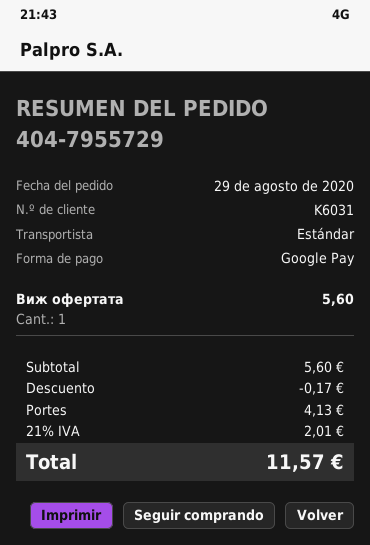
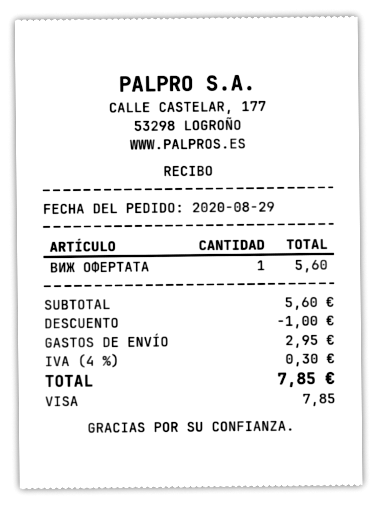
payment method: Google Pay -> Visa
discount: 0.17 -> 1.00
shipping: 4.13 -> 2.95
tax: 21% = 2.01 -> 4% = 0.30
total: 11.57 -> 7.85

